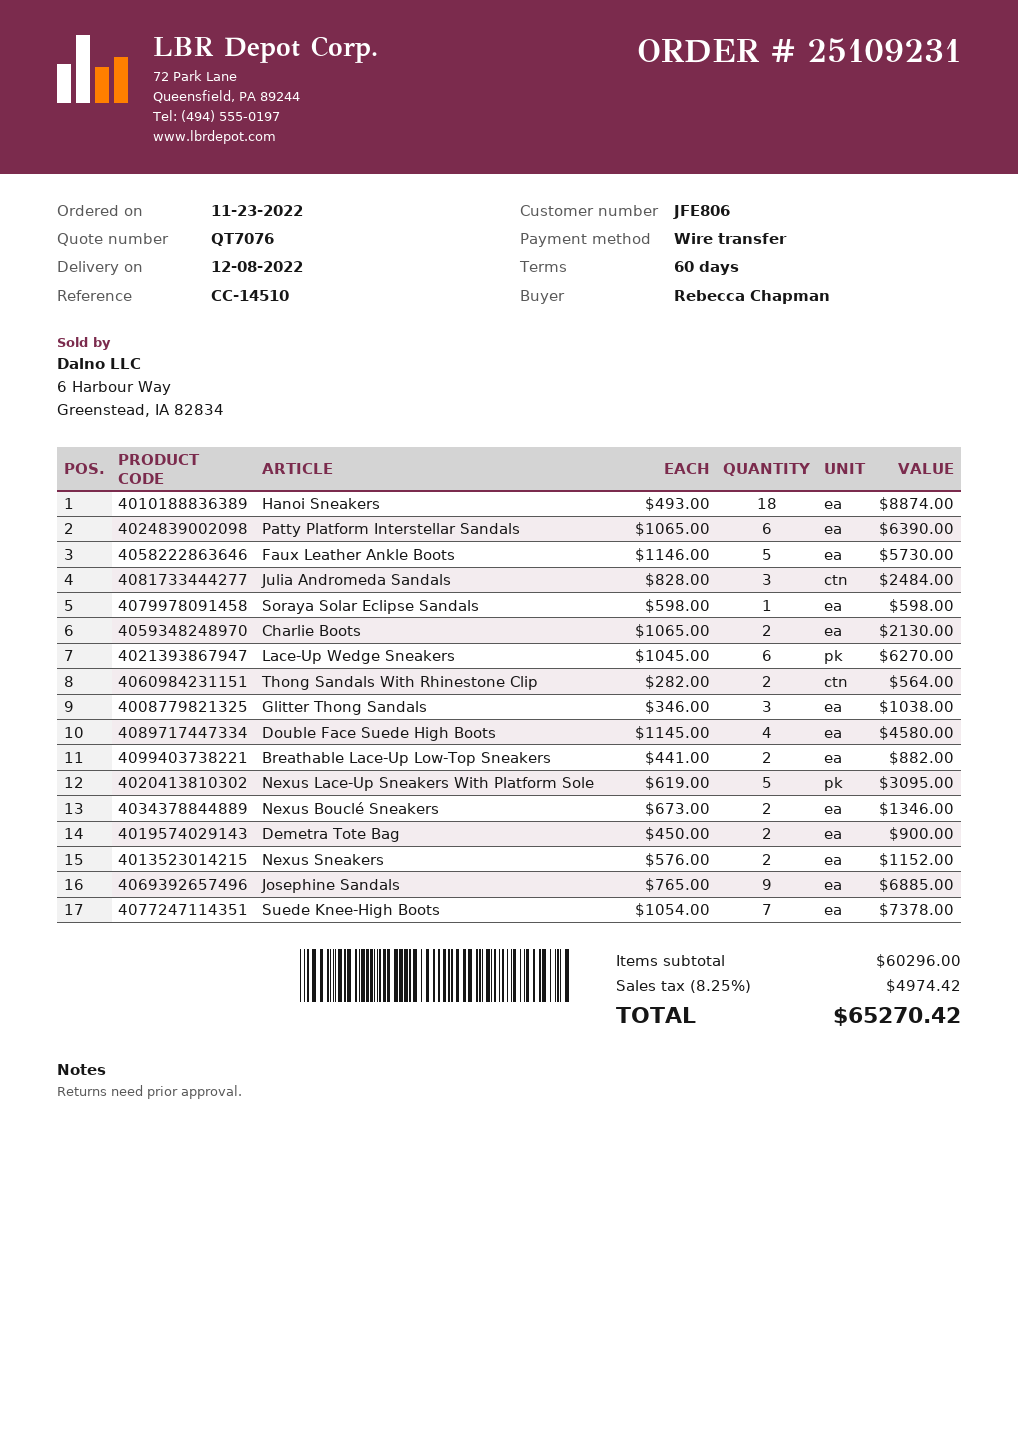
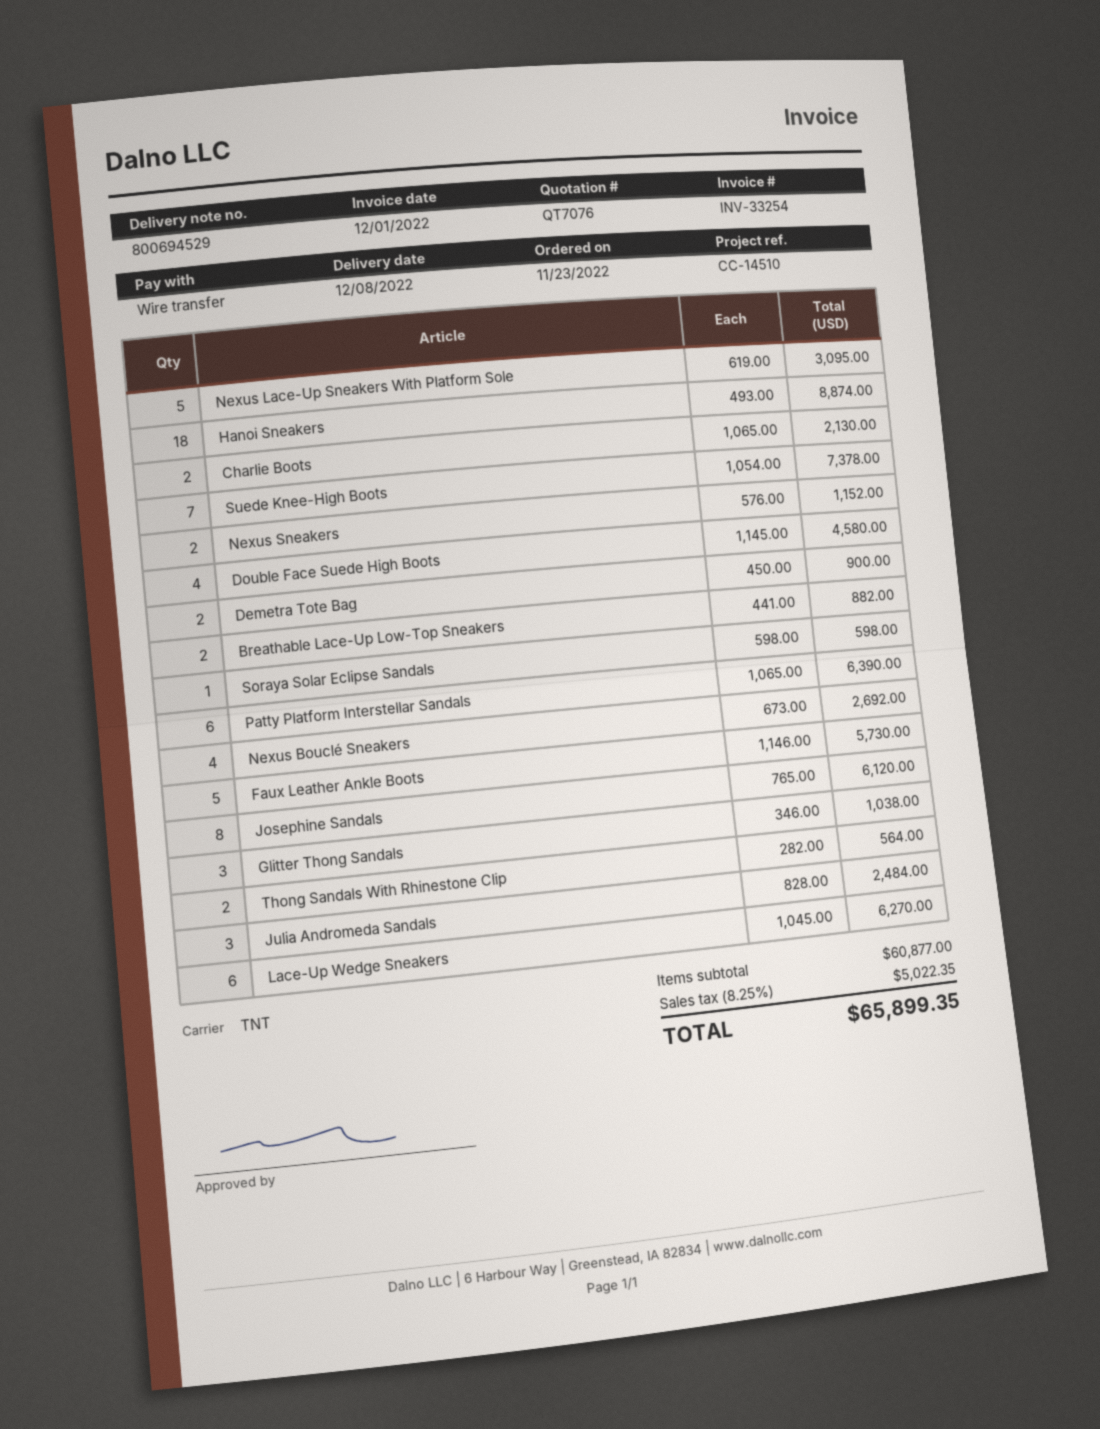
Nexus Bouclé Sneakers: 2 x 673.00 = 1346.00 -> 4 x 673.00 = 2692.00
Josephine Sandals: 9 x 765.00 = 6885.00 -> 8 x 765.00 = 6120.00
subtotal: 60296.00 -> 60877.00
tax: 8.25% = 4974.42 -> 8.25% = 5022.35
total: 65270.42 -> 65899.35

